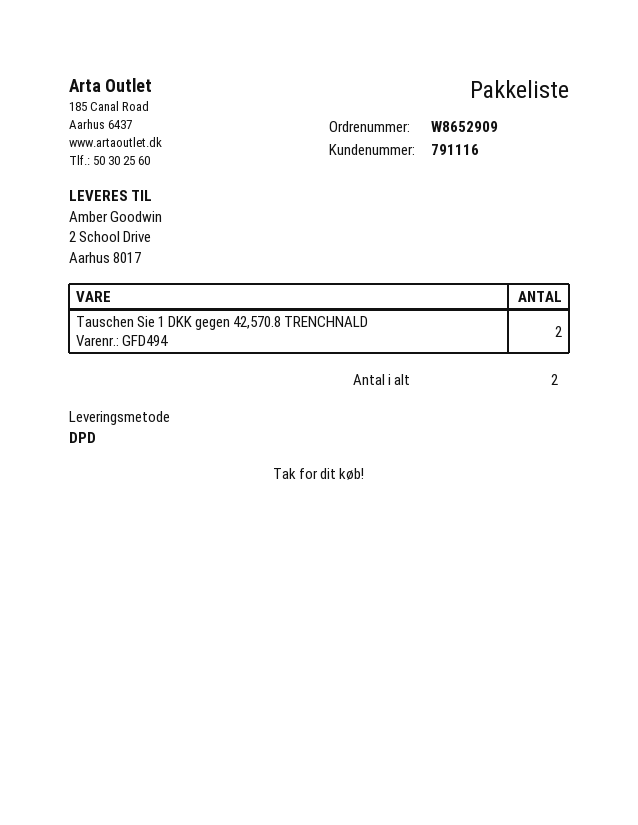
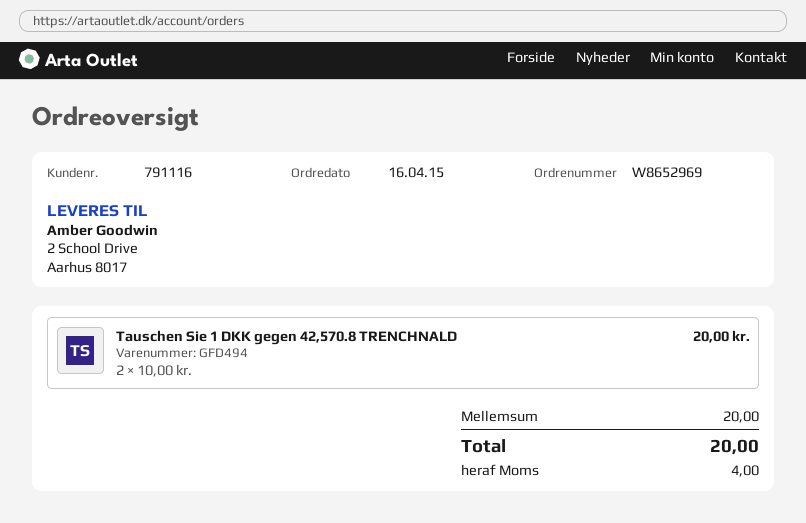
order number: W8652909 -> W8652969

